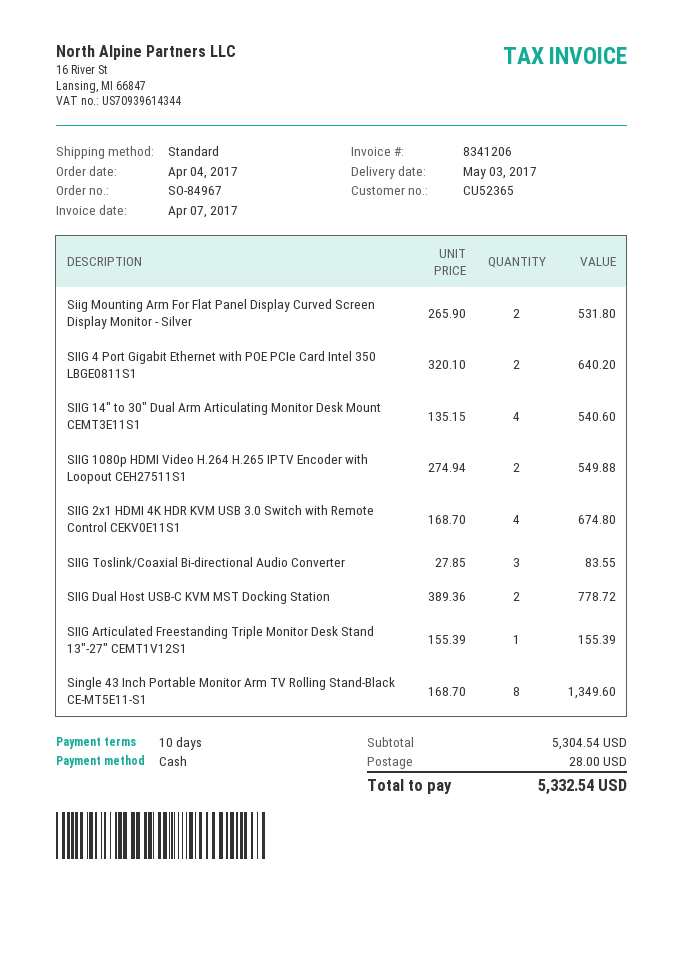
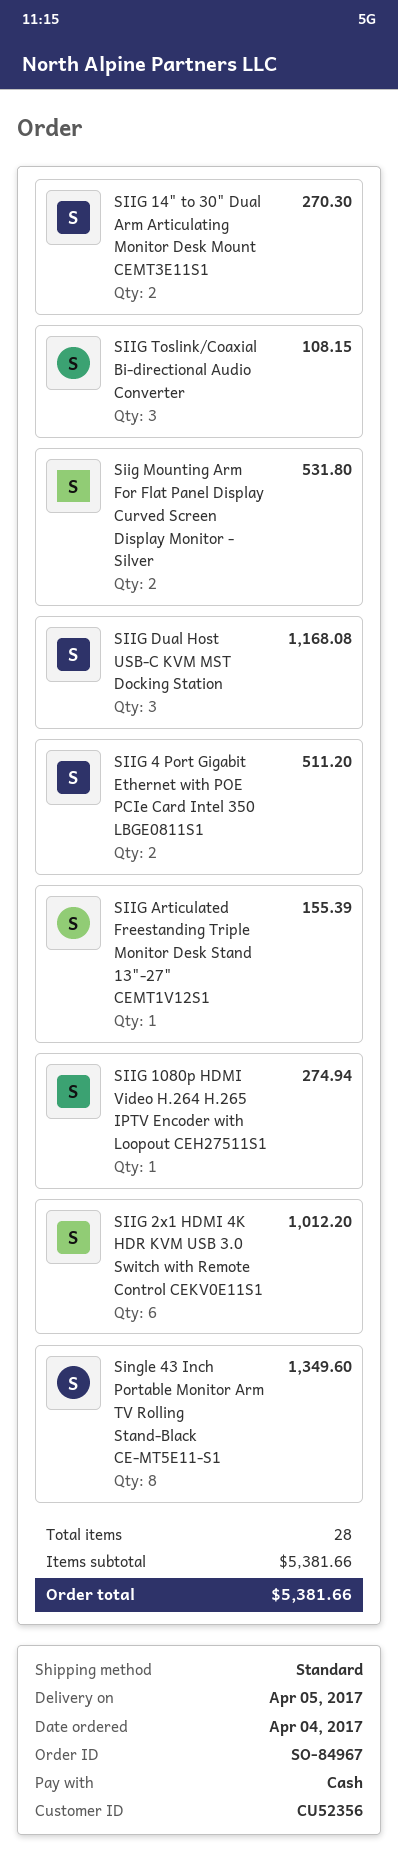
delivery date: 2017-05-03 -> 2017-04-05
customer number: CU52365 -> CU52356
SIIG 4 Port Gigabit Ethernet with POE PCIe Card Intel 350 LBGE0811S1: 2 for 640.20 -> 2 for 511.20
SIIG 14" to 30" Dual Arm Articulating Monitor Desk Mount CEMT3E11S1: 4 for 540.60 -> 2 for 270.30
SIIG 1080p HDMI Video H.264 H.265 IPTV Encoder with Loopout CEH27511S1: 2 for 549.88 -> 1 for 274.94
SIIG 2x1 HDMI 4K HDR KVM USB 3.0 Switch with Remote Control CEKV0E11S1: 4 for 674.80 -> 6 for 1012.20
SIIG Toslink/Coaxial Bi-directional Audio Converter: 3 for 83.55 -> 3 for 108.15
SIIG Dual Host USB-C KVM MST Docking Station: 2 for 778.72 -> 3 for 1168.08
subtotal: 5304.54 -> 5381.66
shipping: 28.00 -> none
total: 5332.54 -> 5381.66

